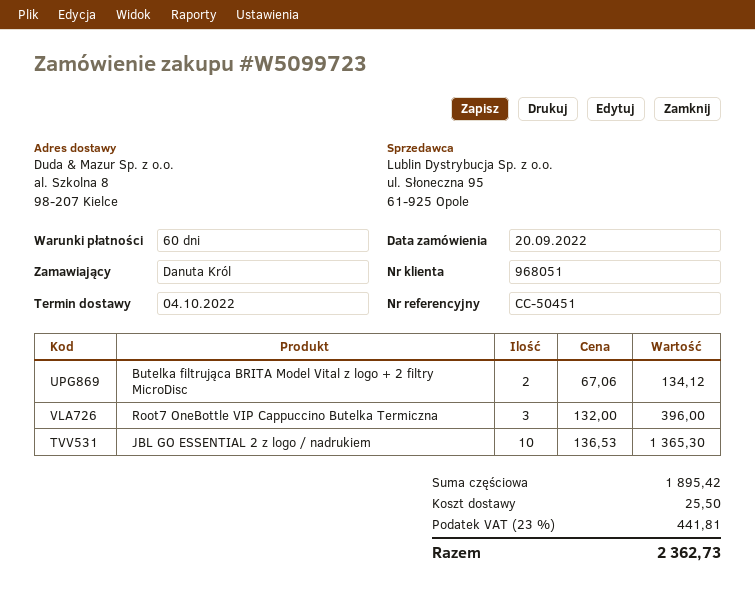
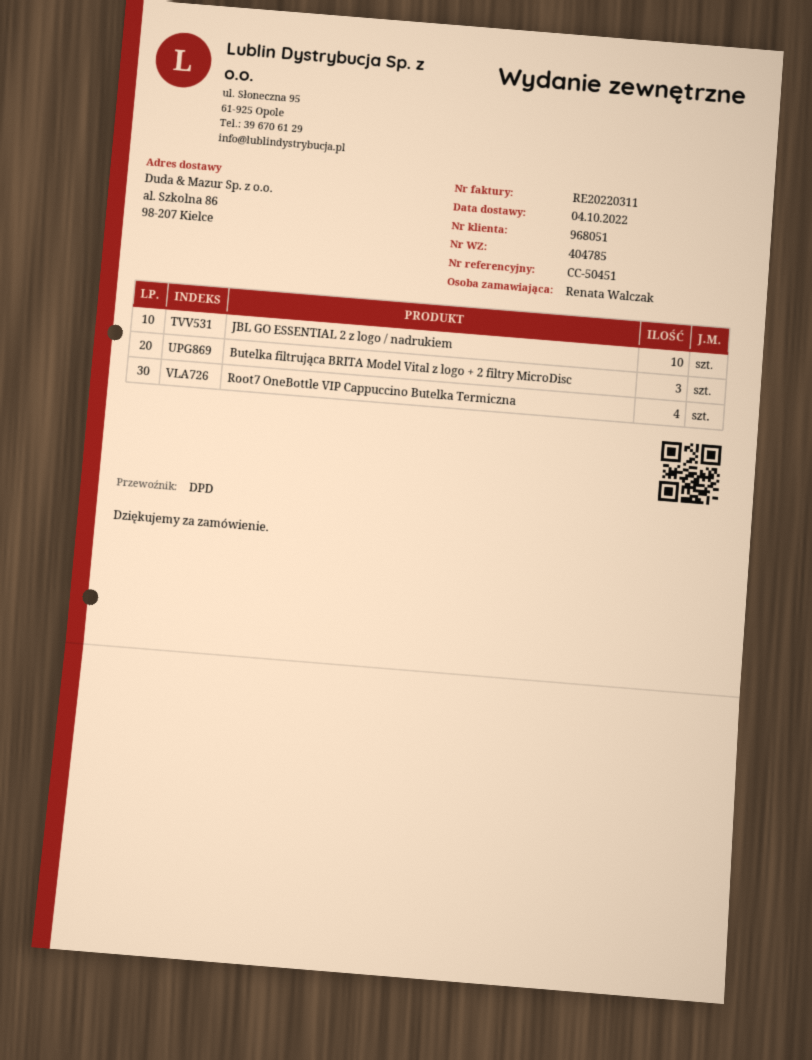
ordered by: Danuta Król -> Renata Walczak
ship to: al. Szkolna 8, 98-207 Kielce -> al. Szkolna 86, 98-207 Kielce
Butelka filtrująca BRITA Model Vital z logo + 2 filtry MicroDisc: 2 -> 3
Root7 OneBottle VIP Cappuccino Butelka Termiczna: 3 -> 4

